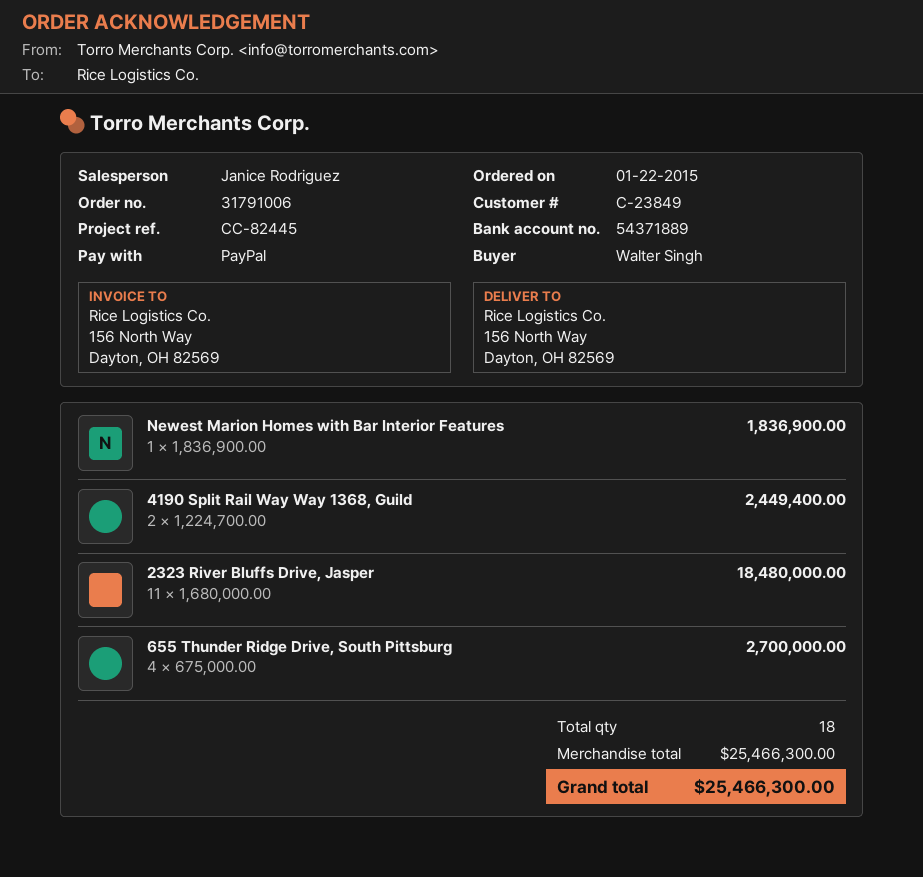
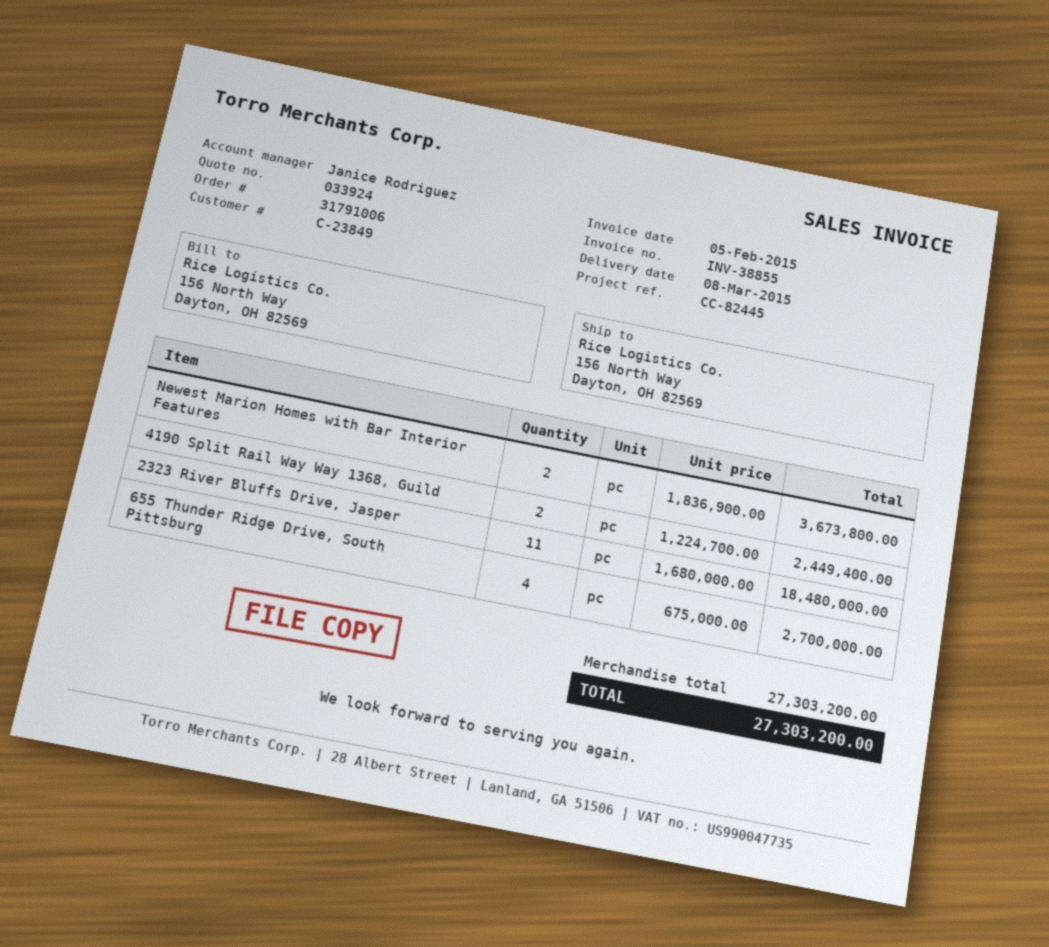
Newest Marion Homes with Bar Interior Features: 1 x 1836900.00 = 1836900.00 -> 2 x 1836900.00 = 3673800.00
subtotal: 25466300.00 -> 27303200.00
total: 25466300.00 -> 27303200.00

